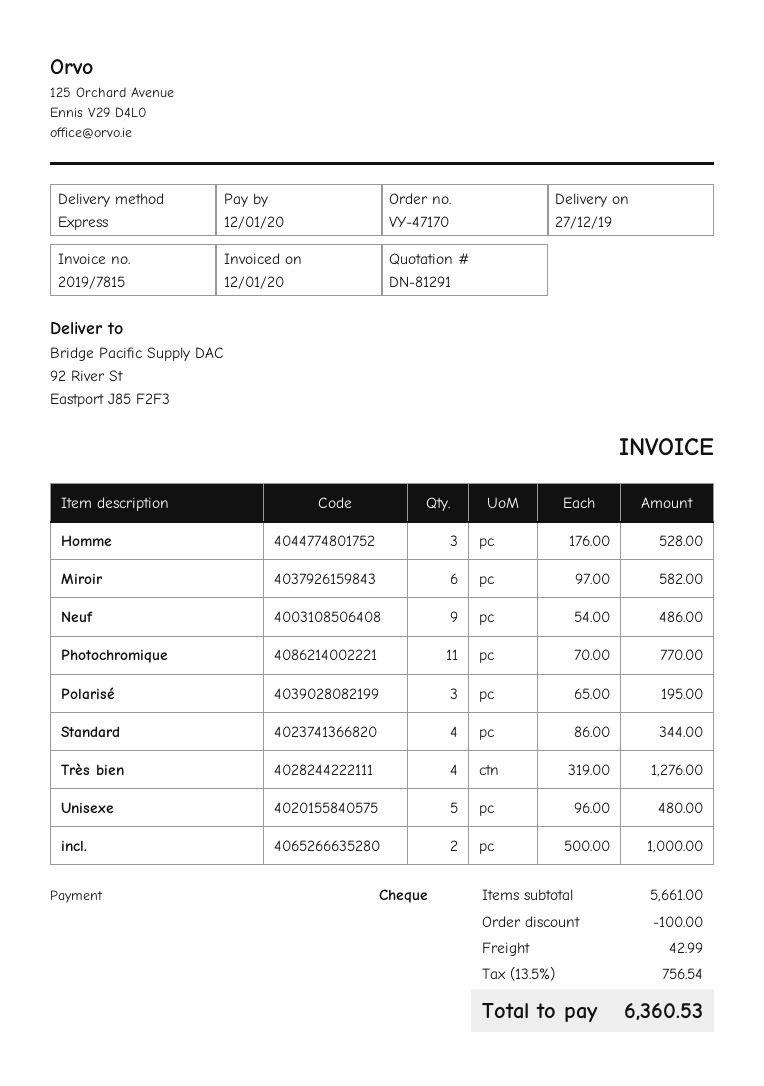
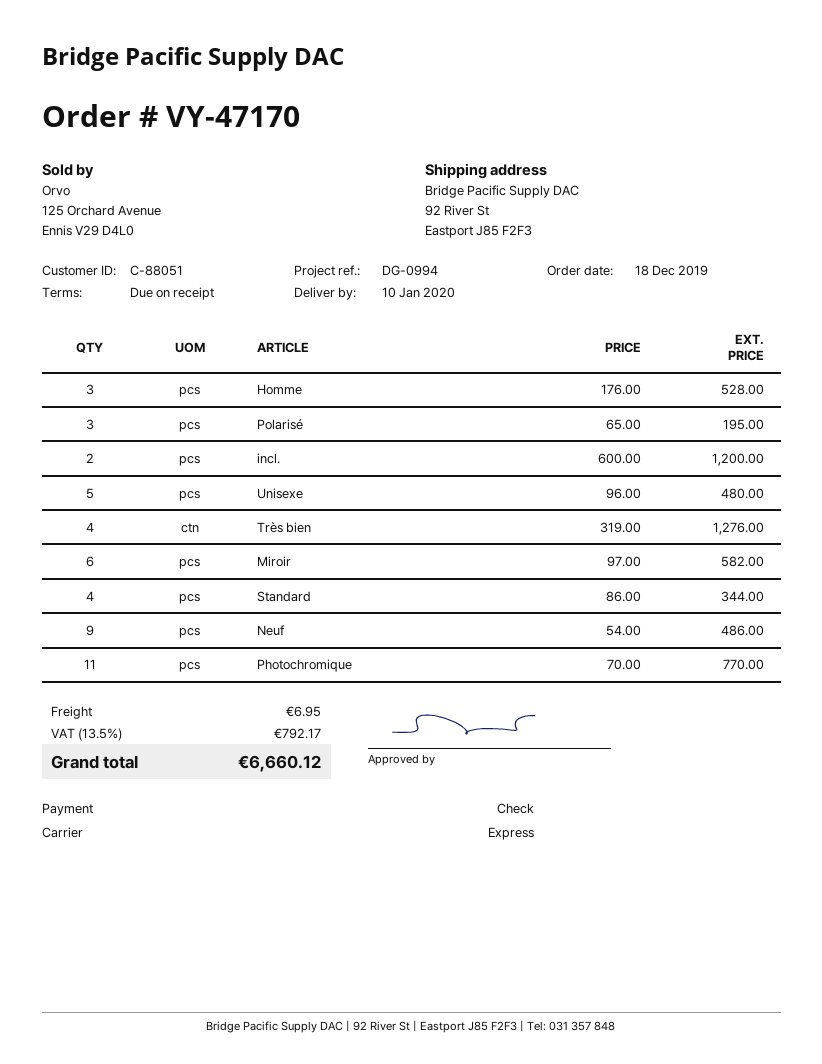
delivery date: 2019-12-27 -> 2020-01-10
incl.: 2 x 500.00 = 1000.00 -> 2 x 600.00 = 1200.00
discount: 100.00 -> none
shipping: 42.99 -> 6.95
tax: 13.5% = 756.54 -> 13.5% = 792.17
total: 6360.53 -> 6660.12

